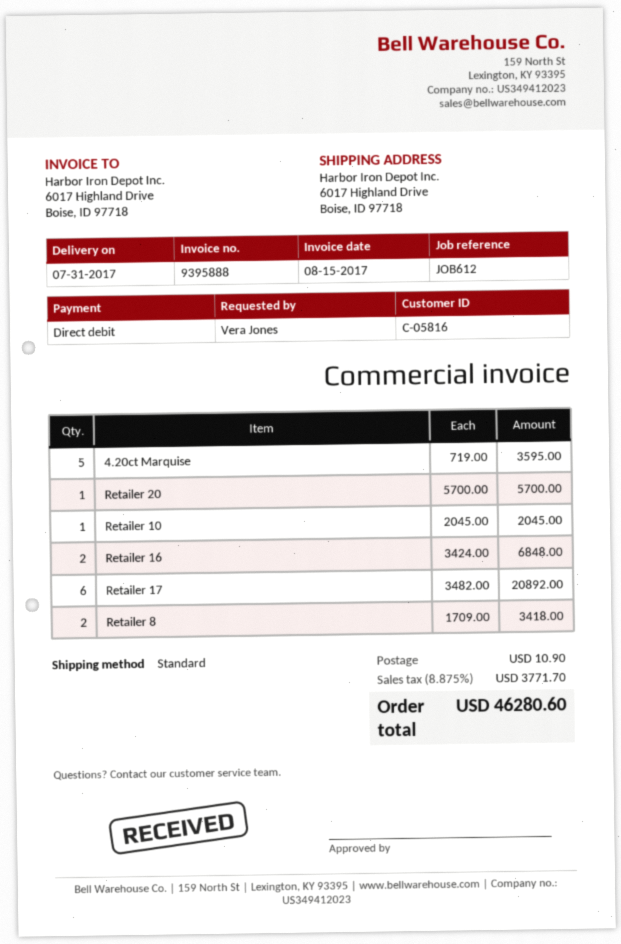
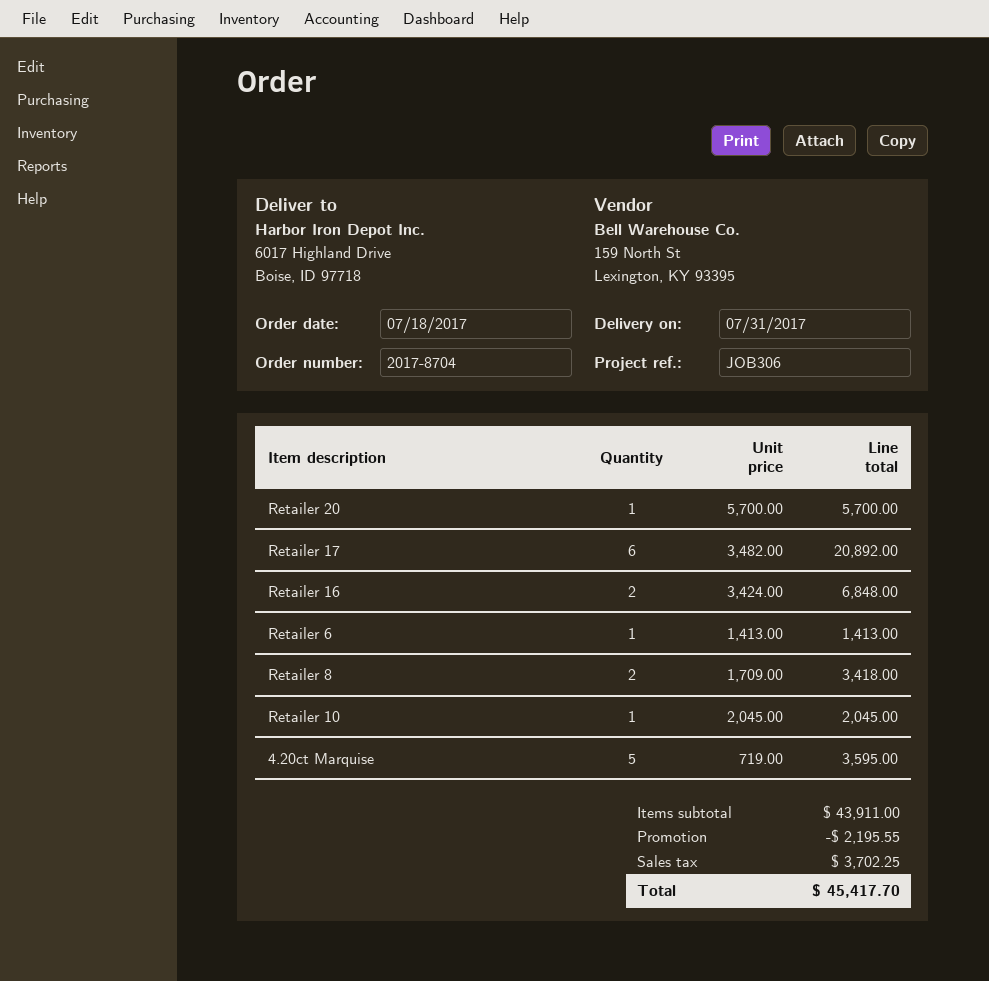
reference: JOB612 -> JOB306
Retailer 6: none -> 1 x 1413.00 = 1413.00
discount: none -> 2195.55
shipping: 10.90 -> none
tax: 3771.70 -> 3702.25
total: 46280.60 -> 45417.70

